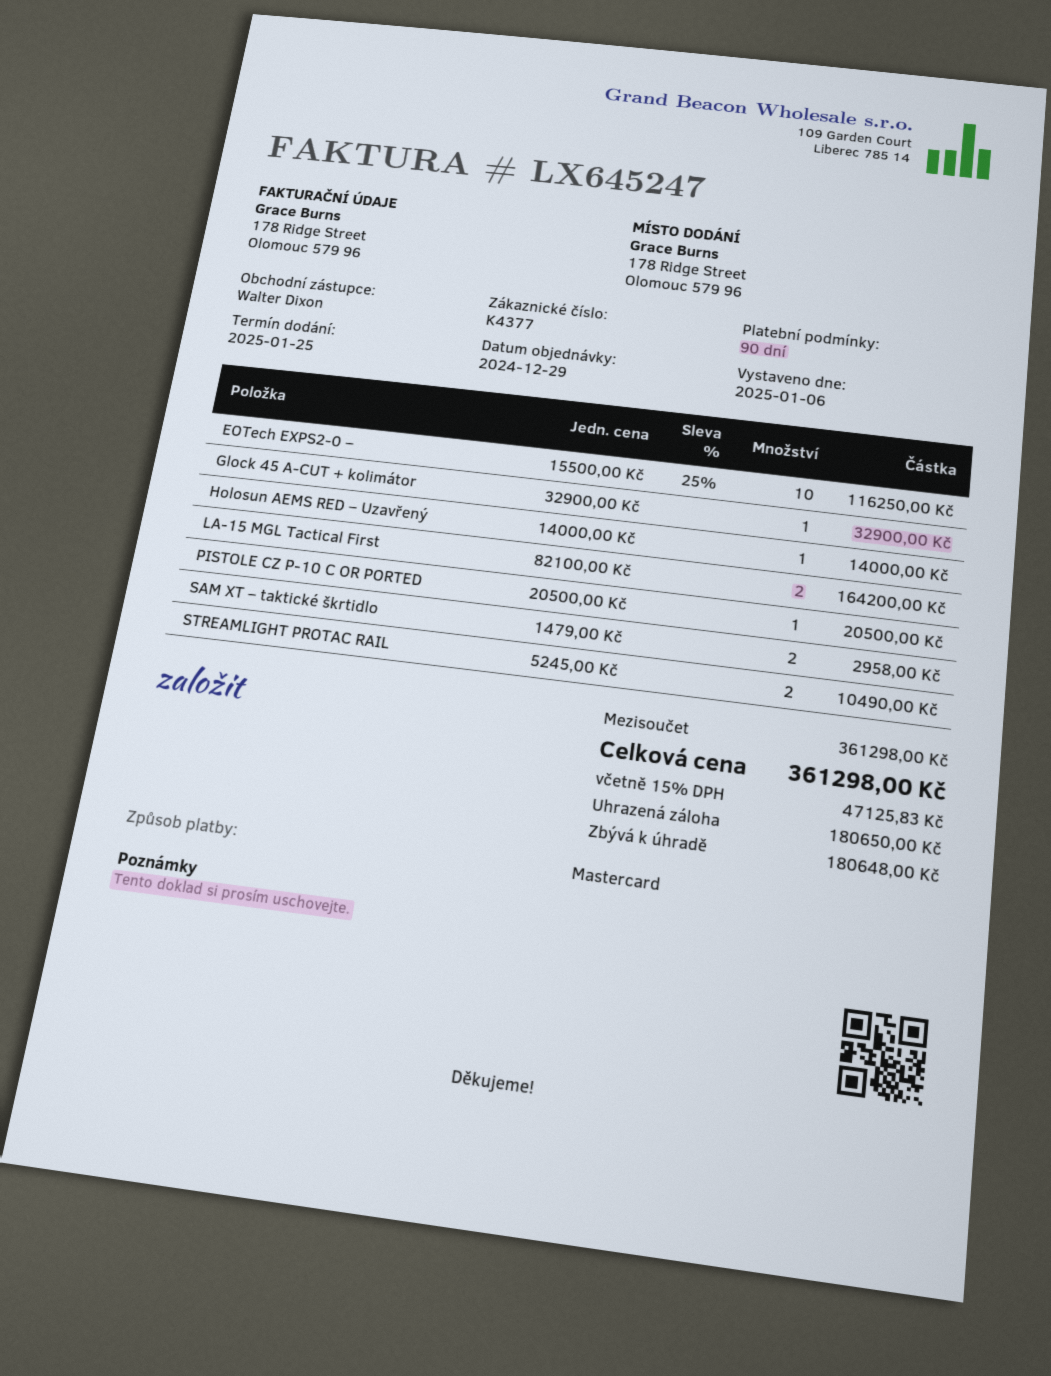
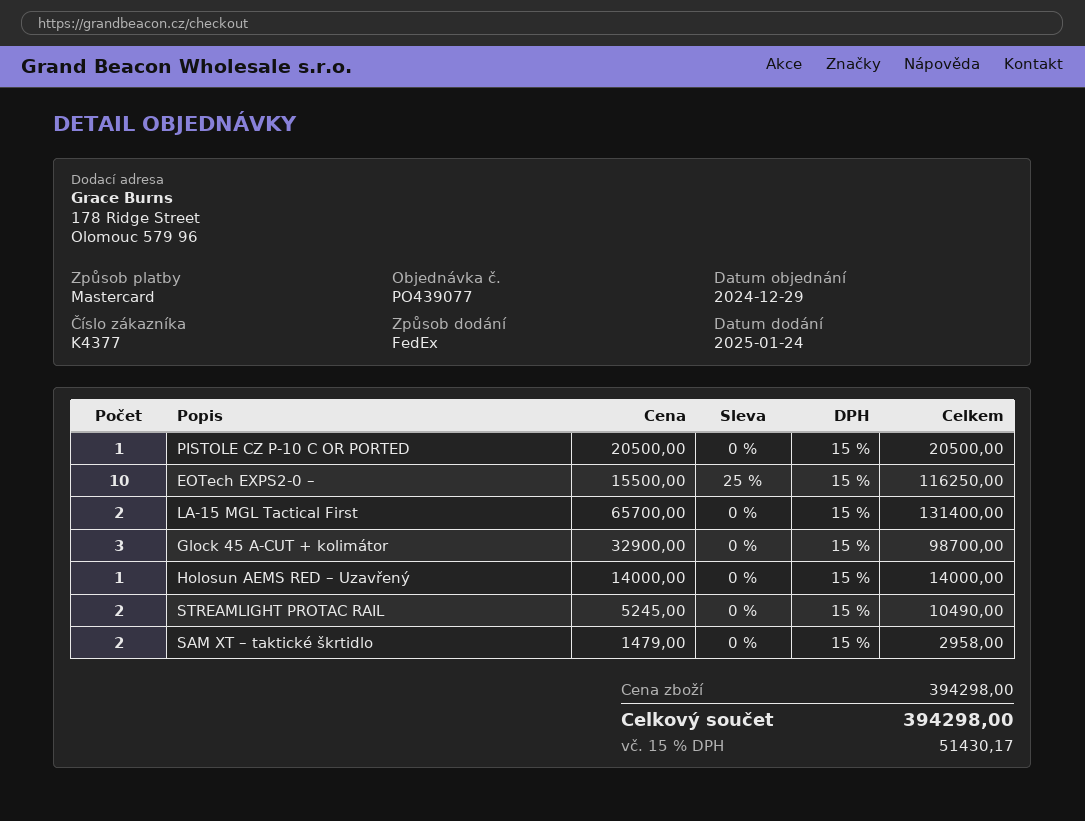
delivery date: 2025-01-25 -> 2025-01-24
Glock 45 A-CUT + kolimátor: 1 x 32900.00 = 32900.00 -> 3 x 32900.00 = 98700.00
LA-15 MGL Tactical First: 2 x 82100.00 = 164200.00 -> 2 x 65700.00 = 131400.00
subtotal: 361298.00 -> 394298.00
tax: 15% = 47125.83 -> 15% = 51430.17
total: 361298.00 -> 394298.00

